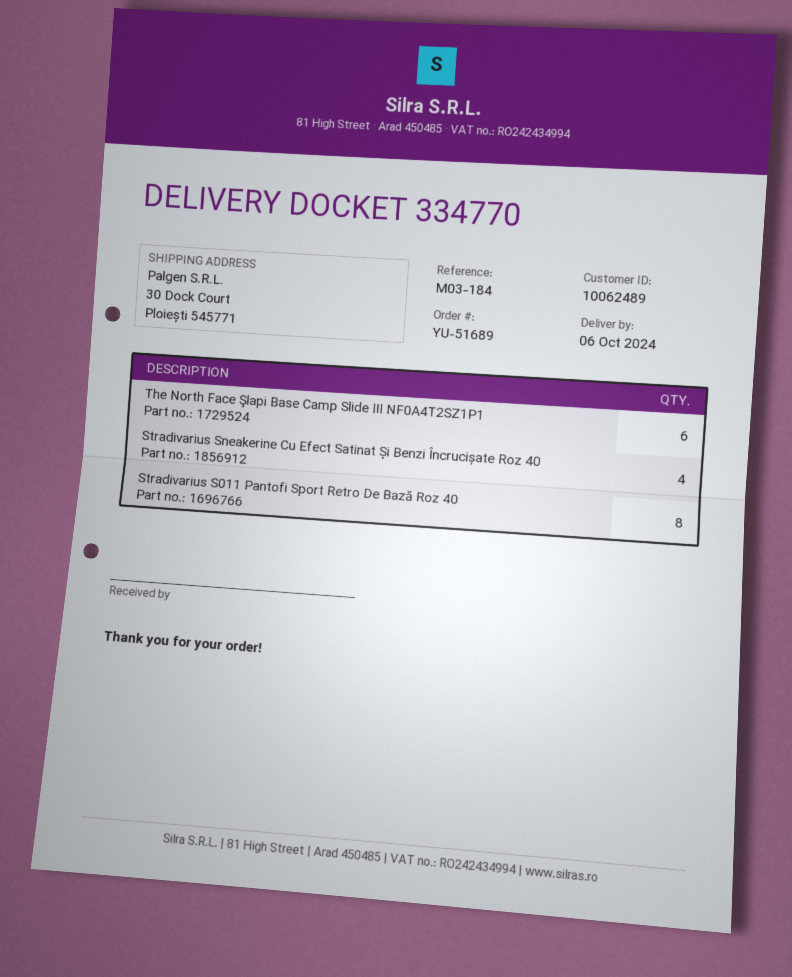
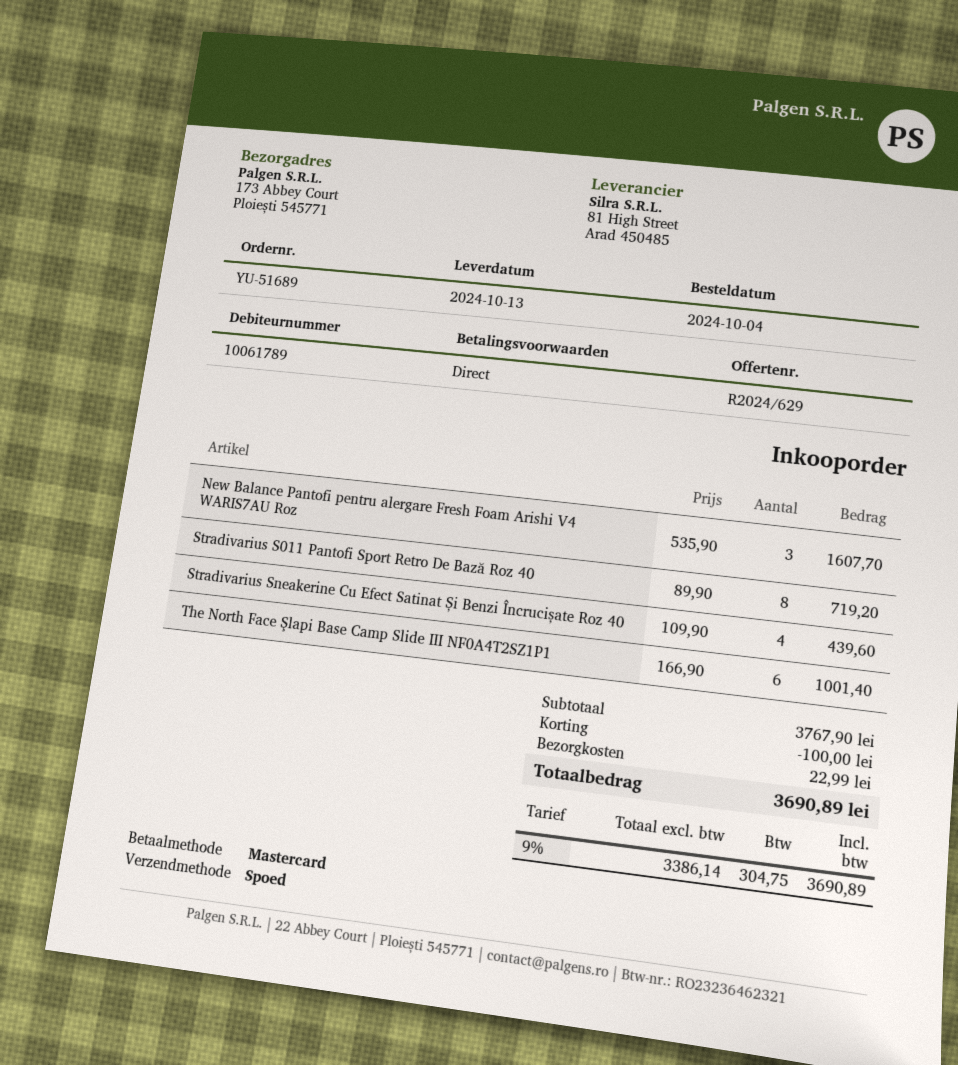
delivery date: 2024-10-06 -> 2024-10-13
customer number: 10062489 -> 10061789
ship to: 30 Dock Court, Ploiești 545771 -> 173 Abbey Court, Ploiești 545771
New Balance Pantofi pentru alergare Fresh Foam Arishi V4 WARIS7AU Roz: none -> 3

